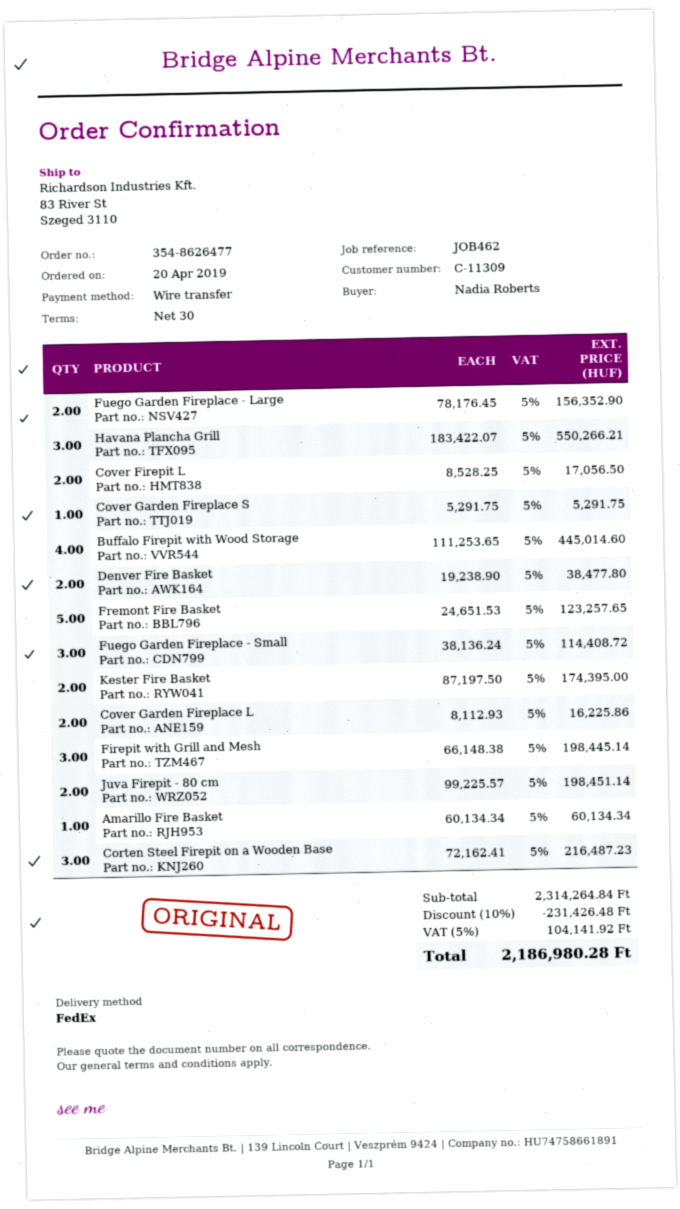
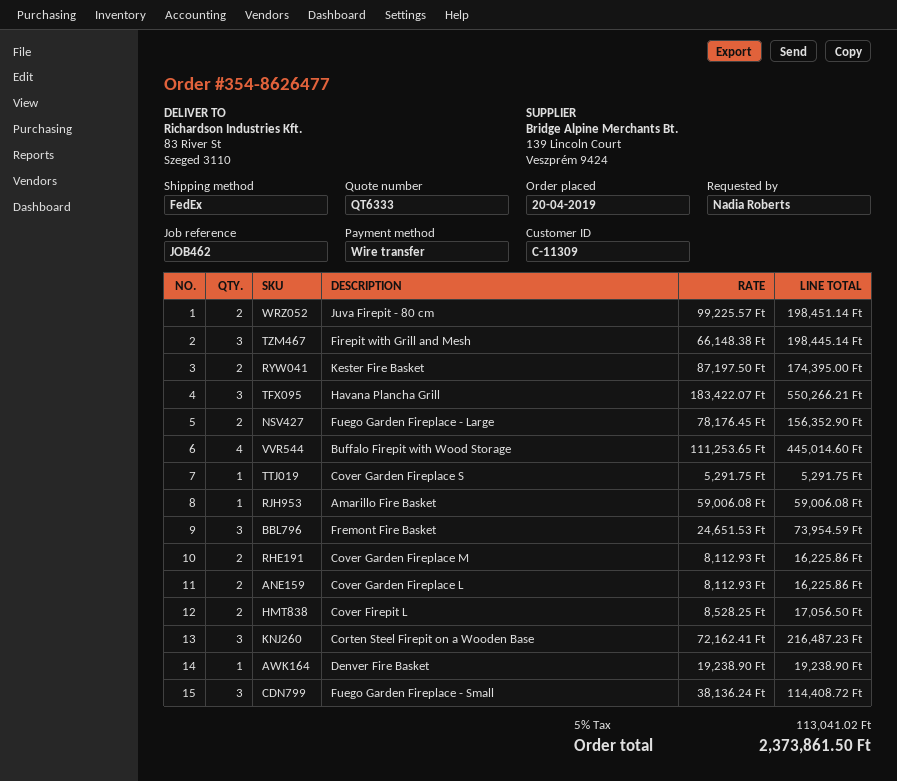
Denver Fire Basket: 2 x 19238.90 = 38477.80 -> 1 x 19238.90 = 19238.90
Fremont Fire Basket: 5 x 24651.53 = 123257.65 -> 3 x 24651.53 = 73954.59
Amarillo Fire Basket: 1 x 60134.34 = 60134.34 -> 1 x 59006.08 = 59006.08
Cover Garden Fireplace M: none -> 2 x 8112.93 = 16225.86
discount: 10% = 231426.48 -> none
tax: 5% = 104141.92 -> 5% = 113041.02
total: 2186980.28 -> 2373861.50

